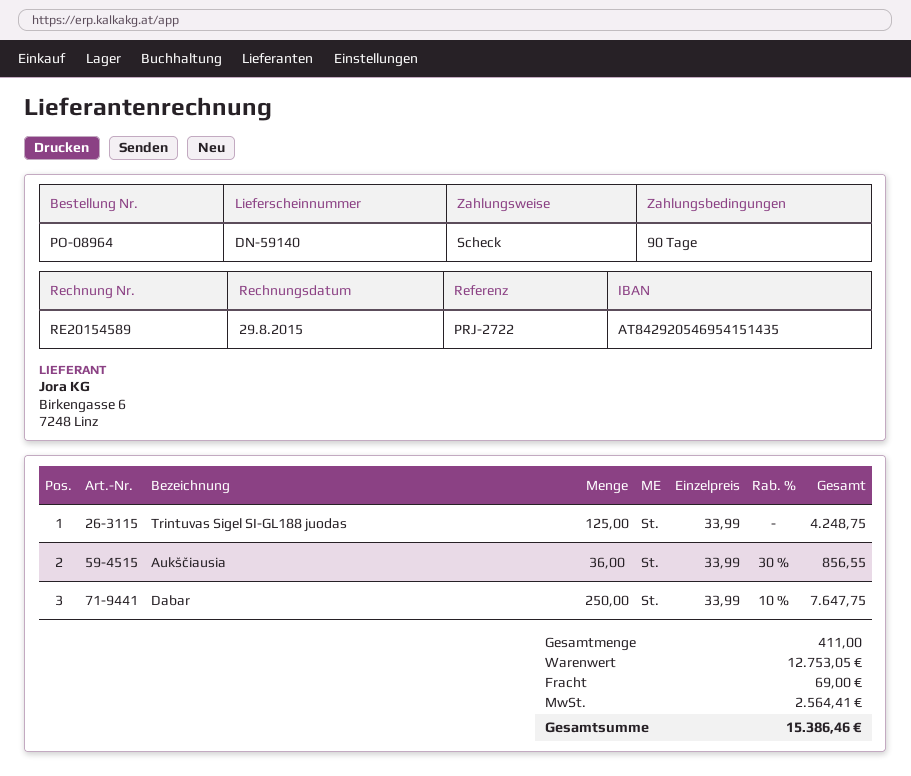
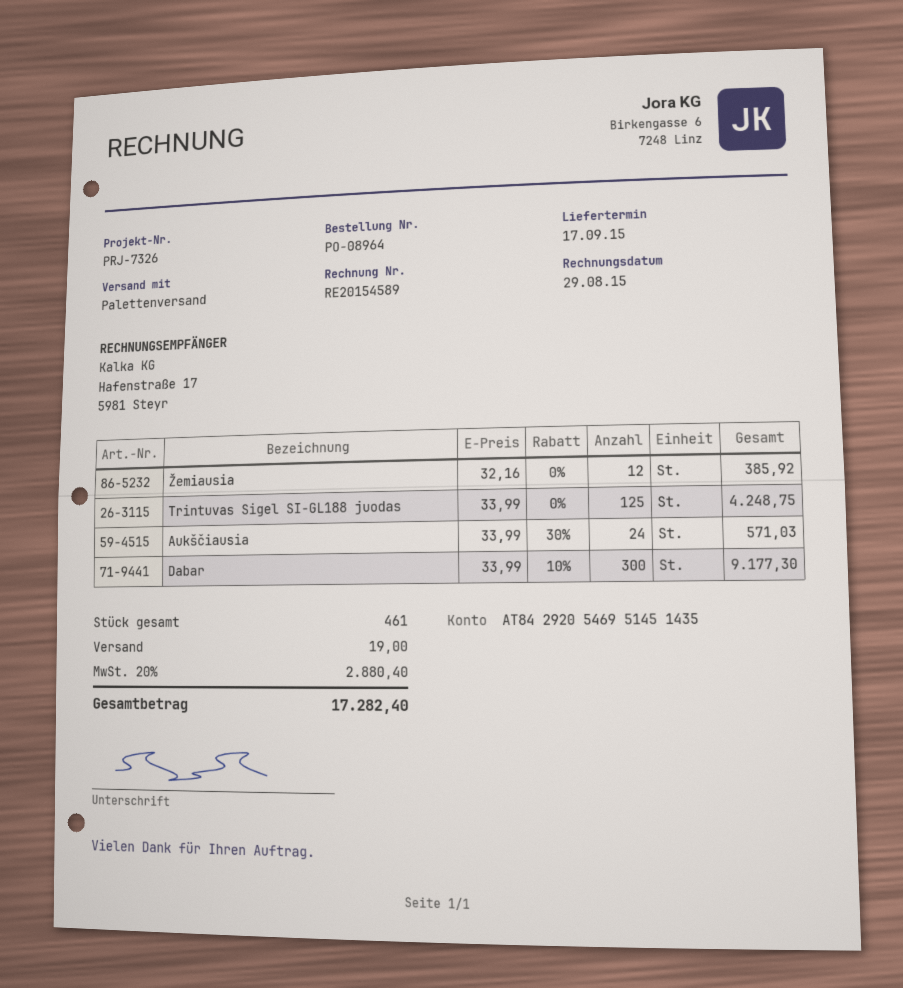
reference: PRJ-2722 -> PRJ-7326
bank account: AT842920546954151435 -> AT842920546951451435
Aukščiausia: 36 x 33.99 - 30% = 856.55 -> 24 x 33.99 - 30% = 571.03
Dabar: 250 x 33.99 - 10% = 7647.75 -> 300 x 33.99 - 10% = 9177.30
Žemiausia: none -> 12 x 32.16 = 385.92
total quantity: 411 -> 461
shipping: 69.00 -> 19.00
tax: 2564.41 -> 2880.40
total: 15386.46 -> 17282.40

